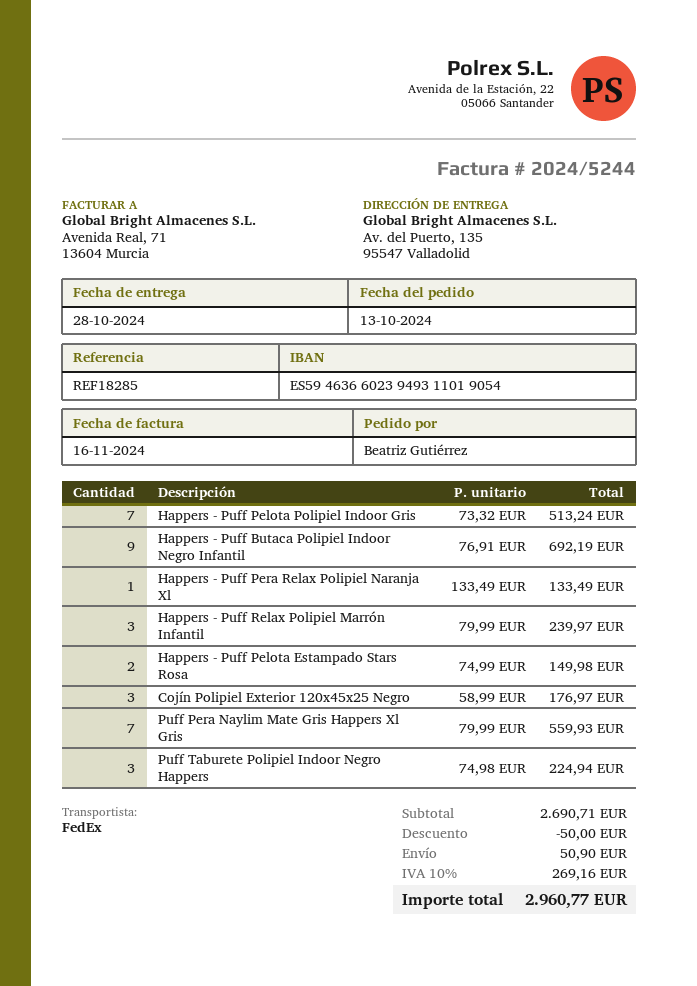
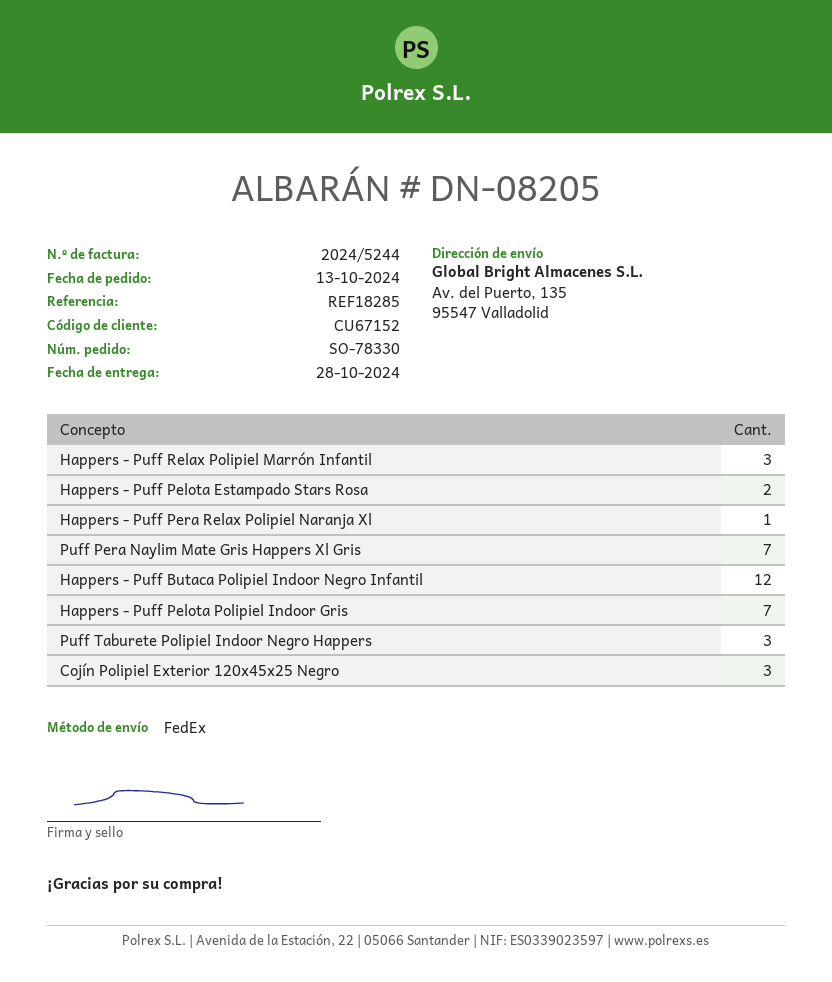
Happers - Puff Butaca Polipiel Indoor Negro Infantil: 9 -> 12

